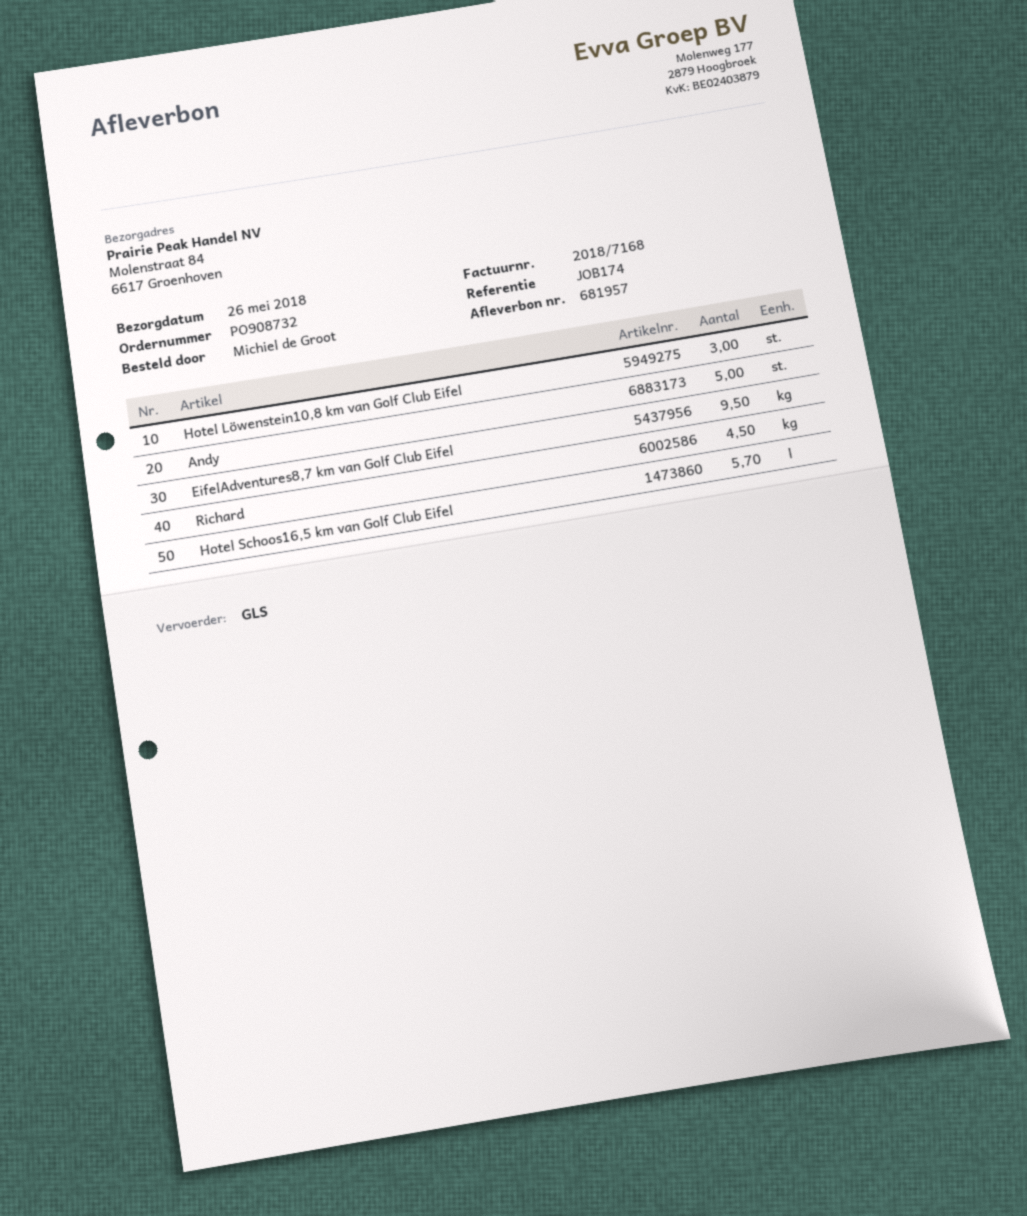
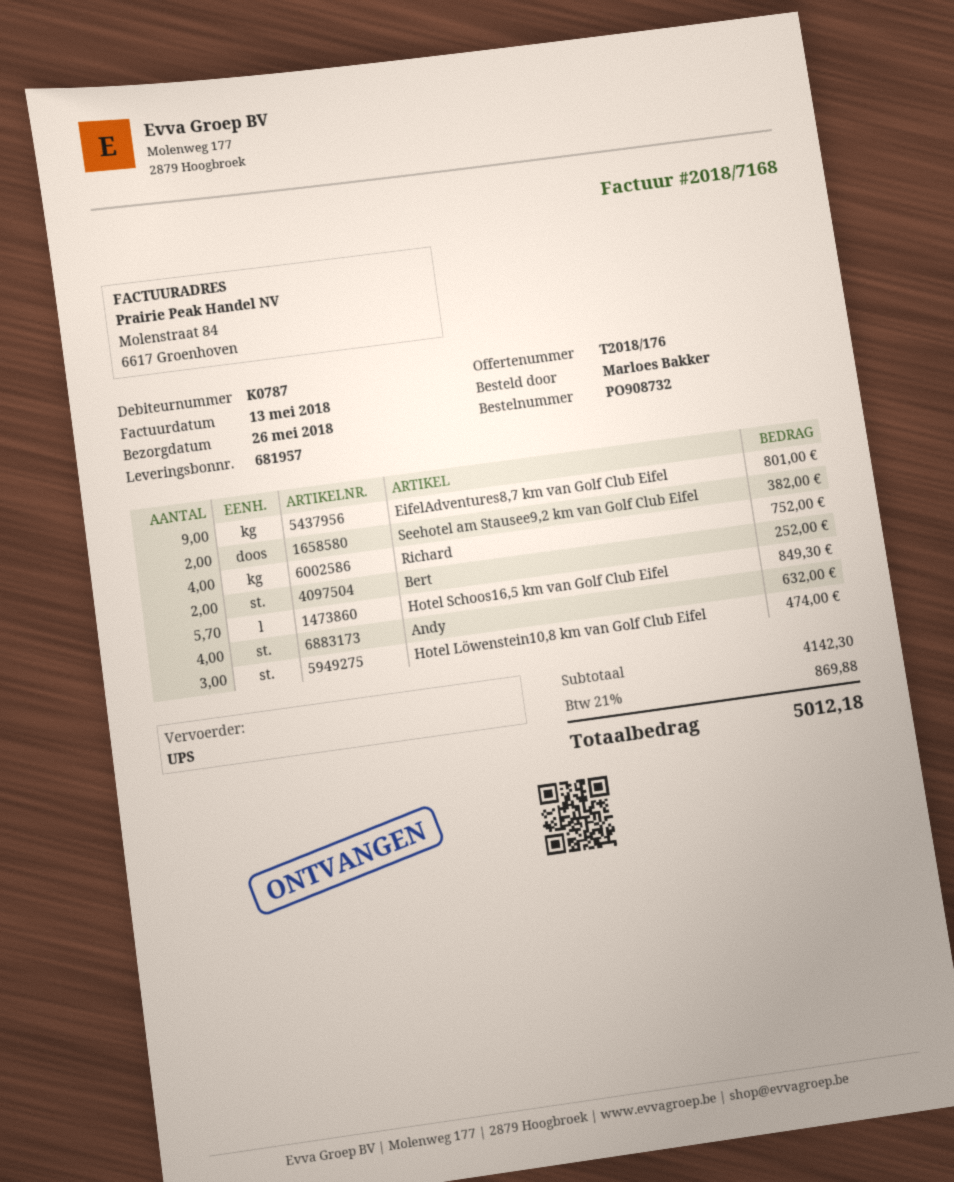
ordered by: Michiel de Groot -> Marloes Bakker
shipping method: GLS -> UPS
Andy: 5 -> 4
EifelAdventures8,7 km van Golf Club Eifel: 9.5 -> 9
Richard: 4.5 -> 4
Seehotel am Stausee9,2 km van Golf Club Eifel: none -> 2
Bert: none -> 2

